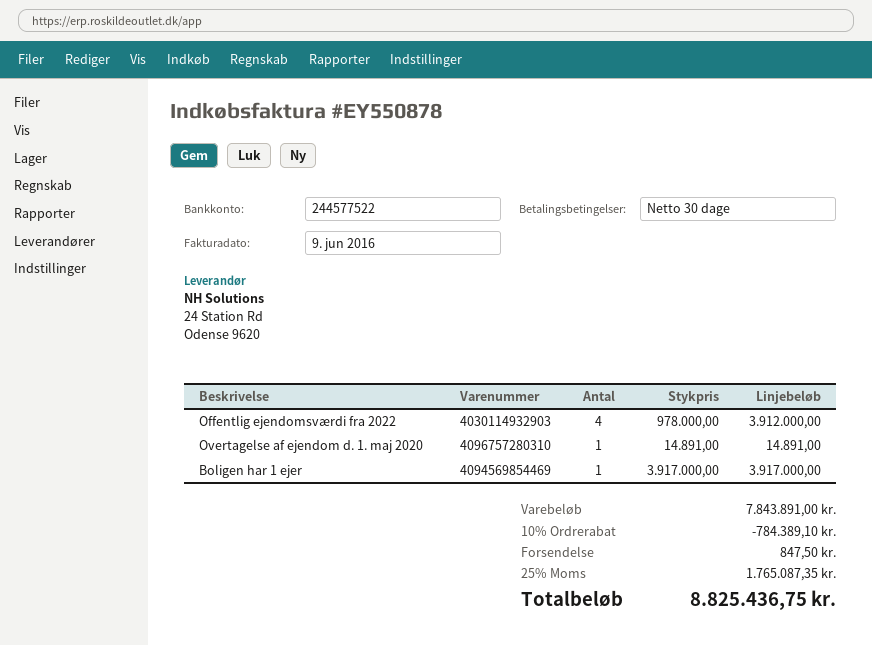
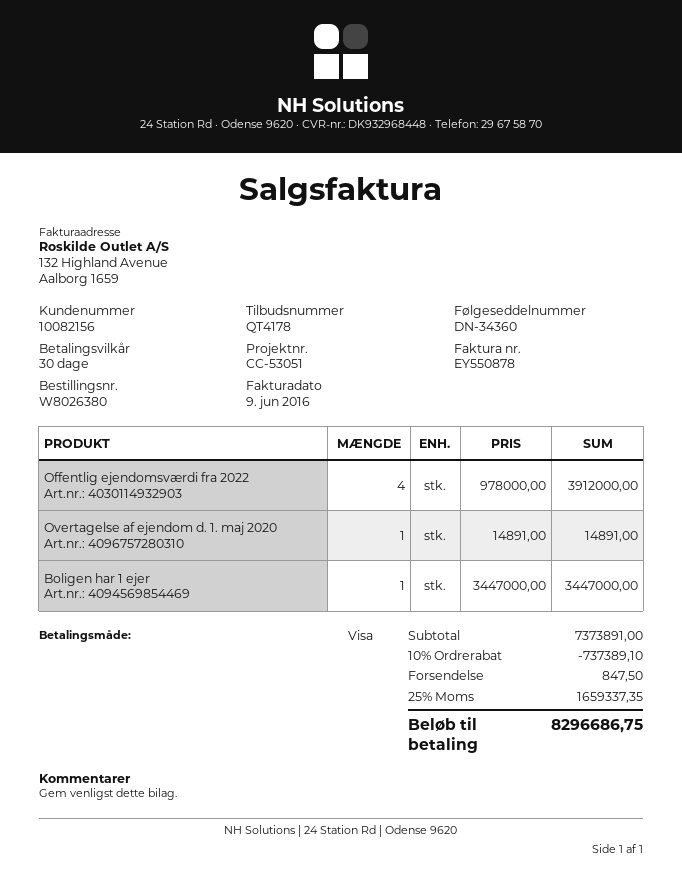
Boligen har 1 ejer: 1 x 3917000.00 = 3917000.00 -> 1 x 3447000.00 = 3447000.00
subtotal: 7843891.00 -> 7373891.00
discount: 10% = 784389.10 -> 10% = 737389.10
tax: 25% = 1765087.35 -> 25% = 1659337.35
total: 8825436.75 -> 8296686.75

